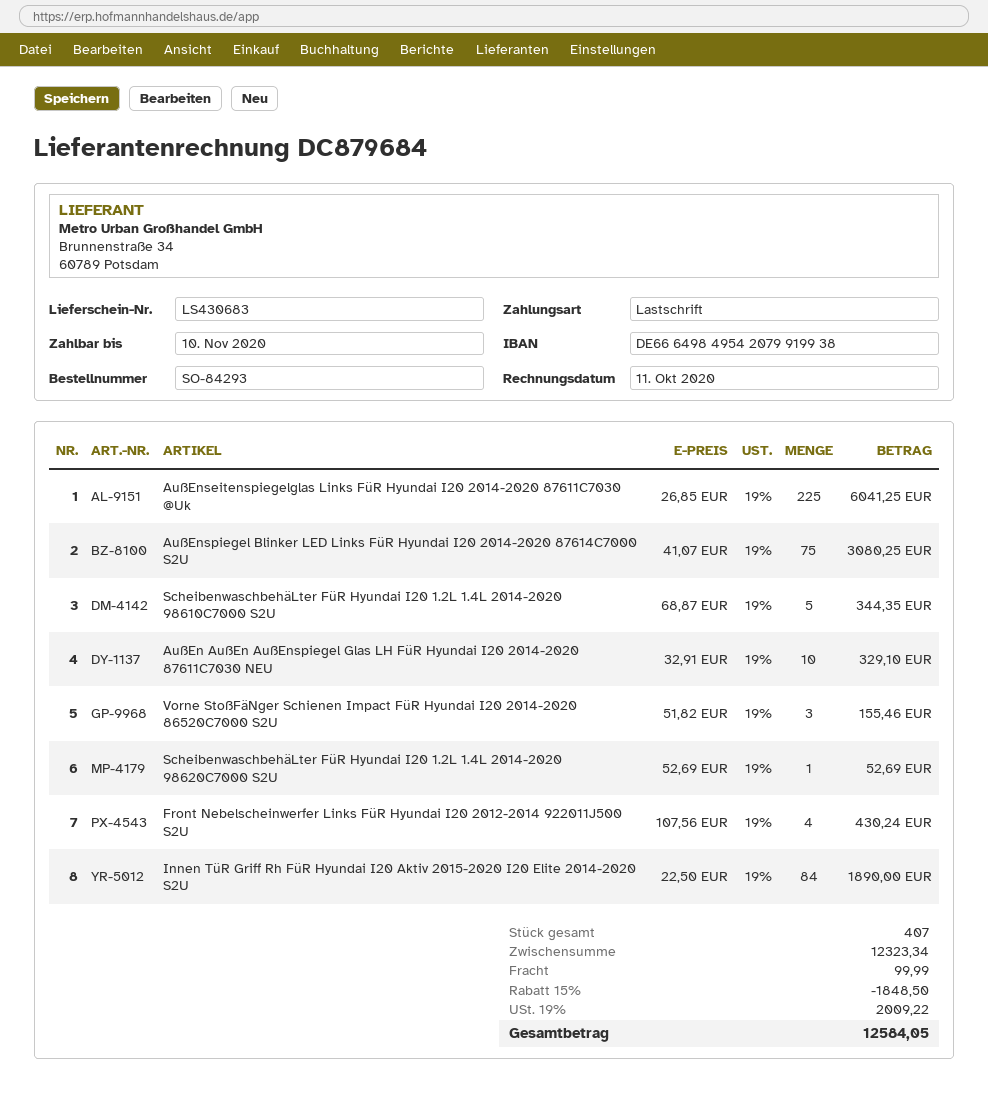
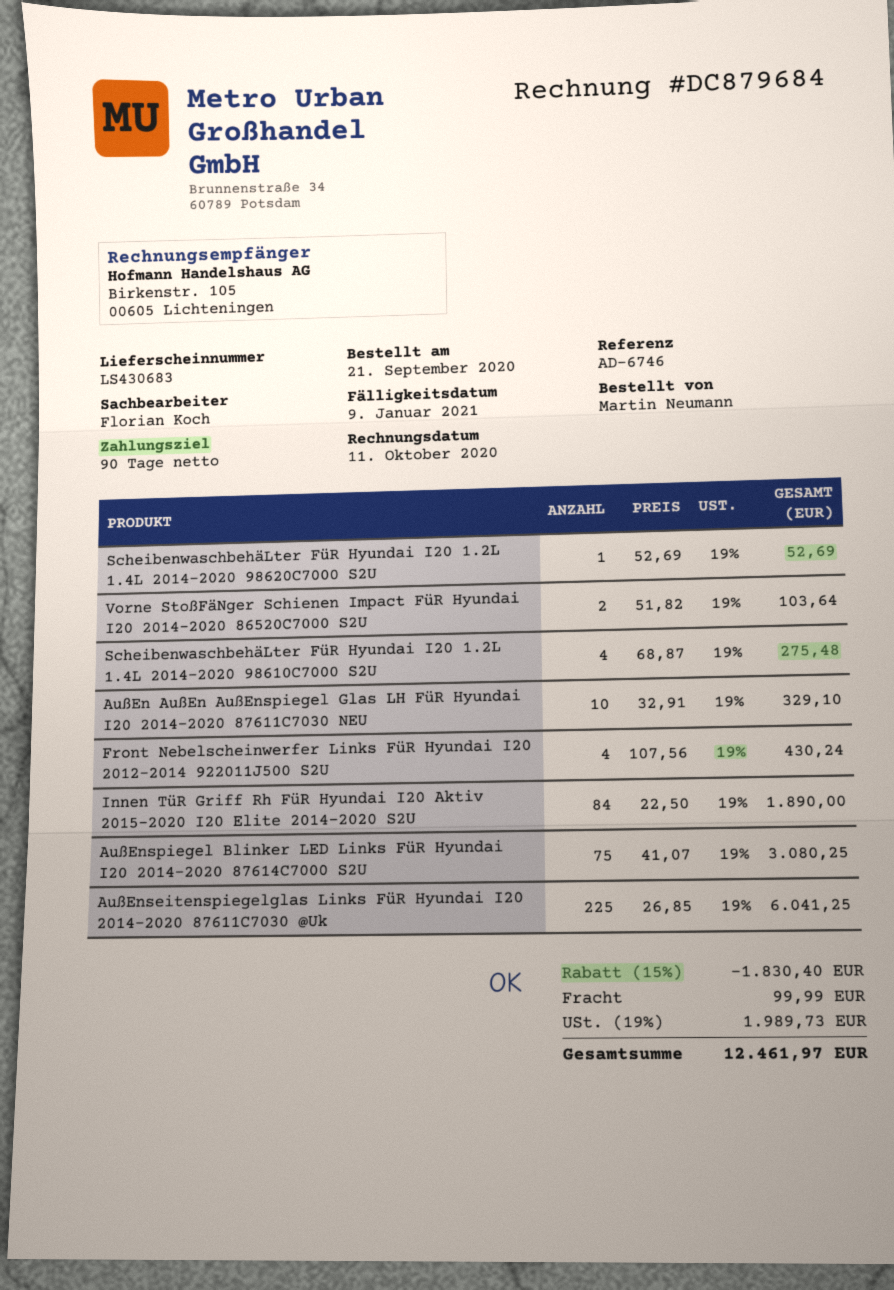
due date: 2020-11-10 -> 2021-01-09
ScheibenwaschbehäLter FüR Hyundai I20 1.2L 1.4L 2014-2020 98610C7000 S2U: 5 x 68.87 = 344.35 -> 4 x 68.87 = 275.48
Vorne StoßFäNger Schienen Impact FüR Hyundai I20 2014-2020 86520C7000 S2U: 3 x 51.82 = 155.46 -> 2 x 51.82 = 103.64
discount: 15% = 1848.50 -> 15% = 1830.40
tax: 19% = 2009.22 -> 19% = 1989.73
total: 12584.05 -> 12461.97

